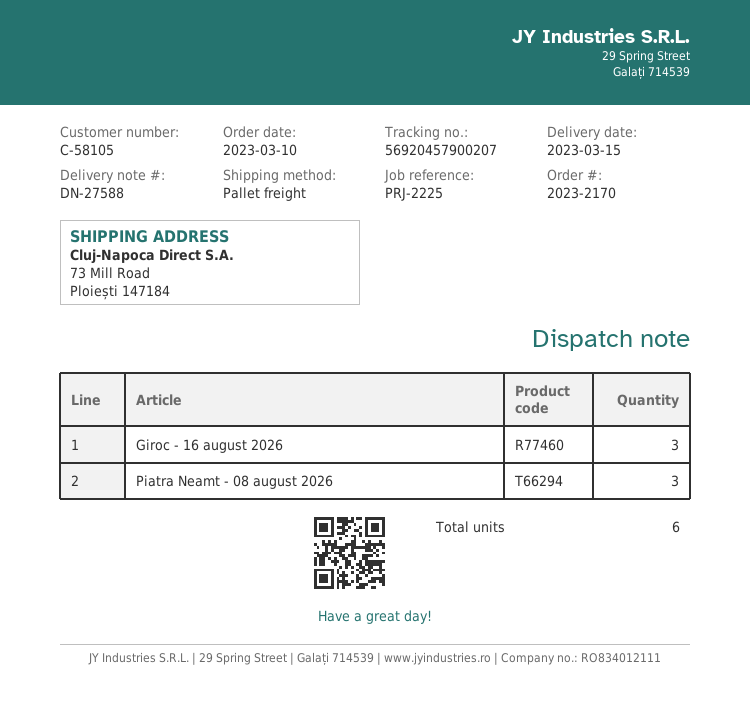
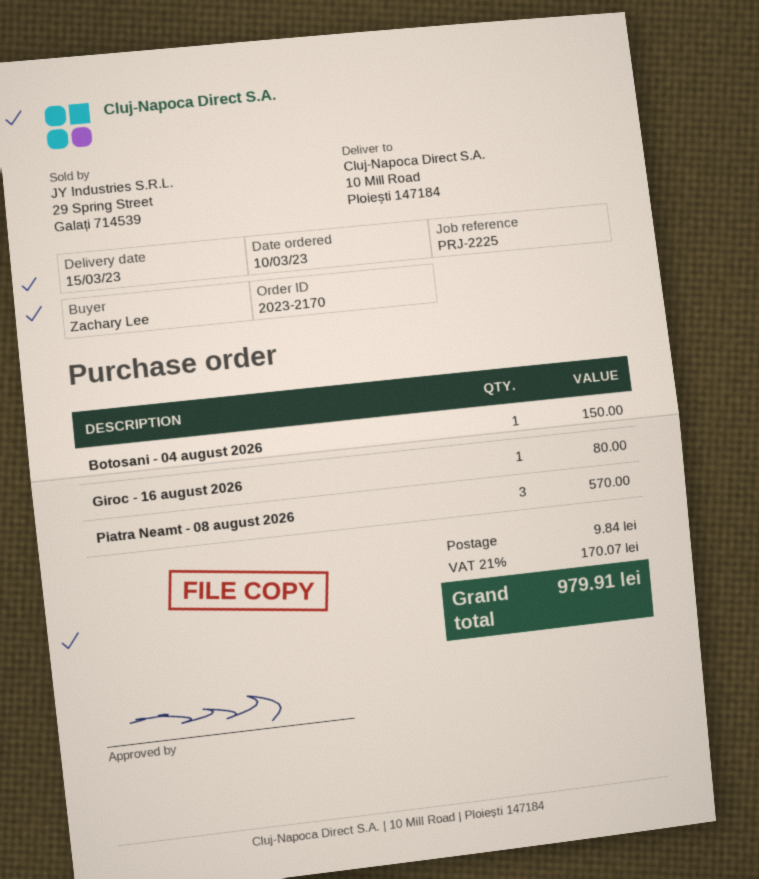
ship to: 73 Mill Road, Ploiești 147184 -> 10 Mill Road, Ploiești 147184
Giroc - 16 august 2026: 3 -> 1
Botosani - 04 august 2026: none -> 1

